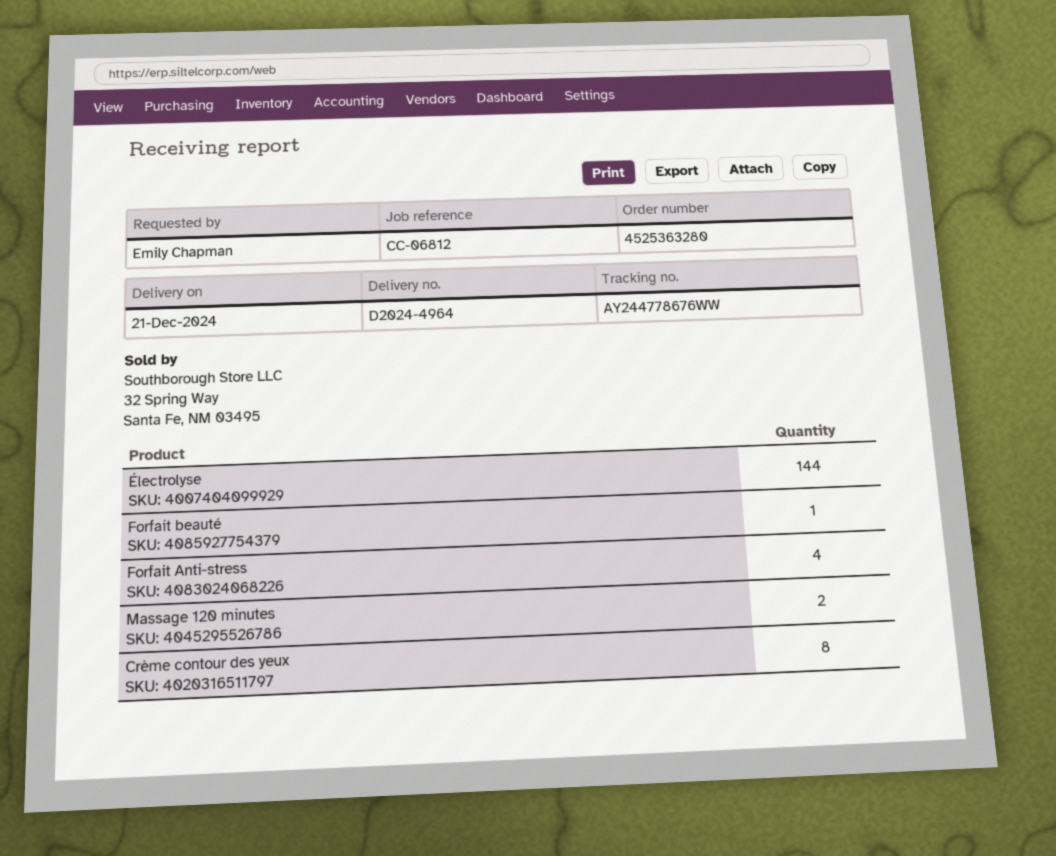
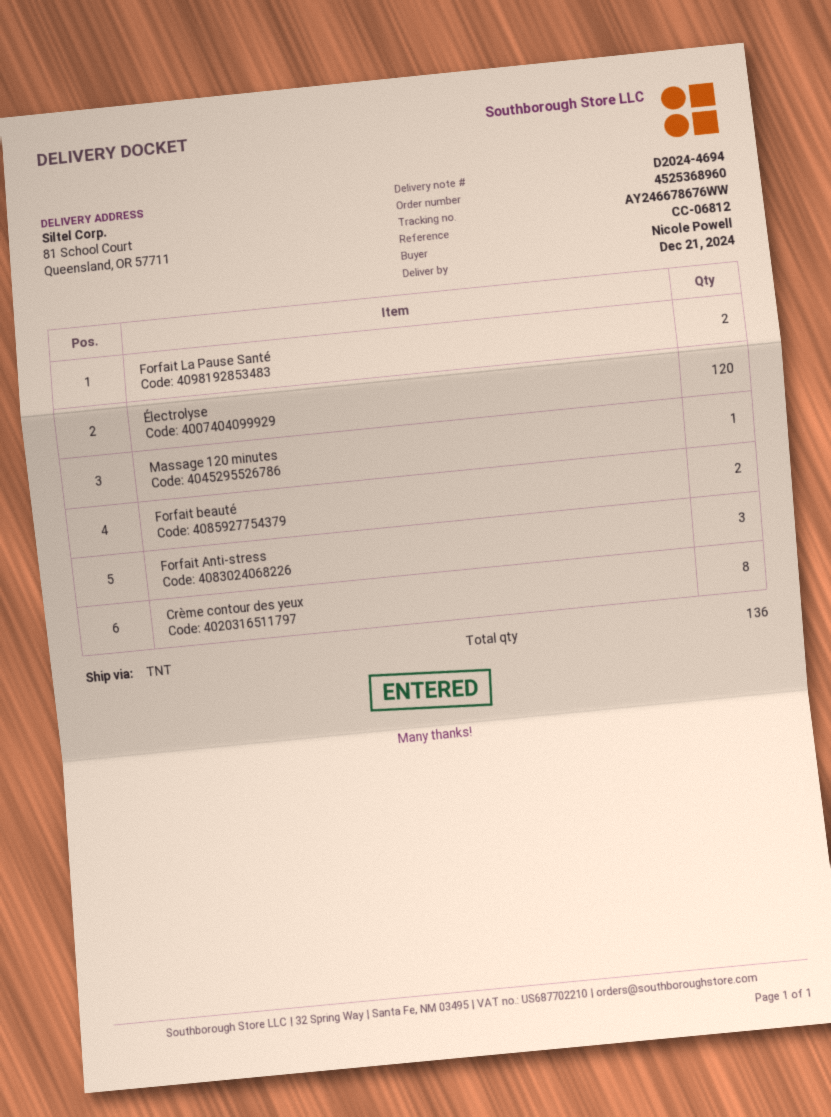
order number: 4525363280 -> 4525368960
delivery note number: D2024-4964 -> D2024-4694
ordered by: Emily Chapman -> Nicole Powell
tracking number: AY244778676WW -> AY246678676WW
Électrolyse: 144 -> 120
Forfait beauté: 1 -> 2
Forfait Anti-stress: 4 -> 3
Massage 120 minutes: 2 -> 1
Forfait La Pause Santé: none -> 2

